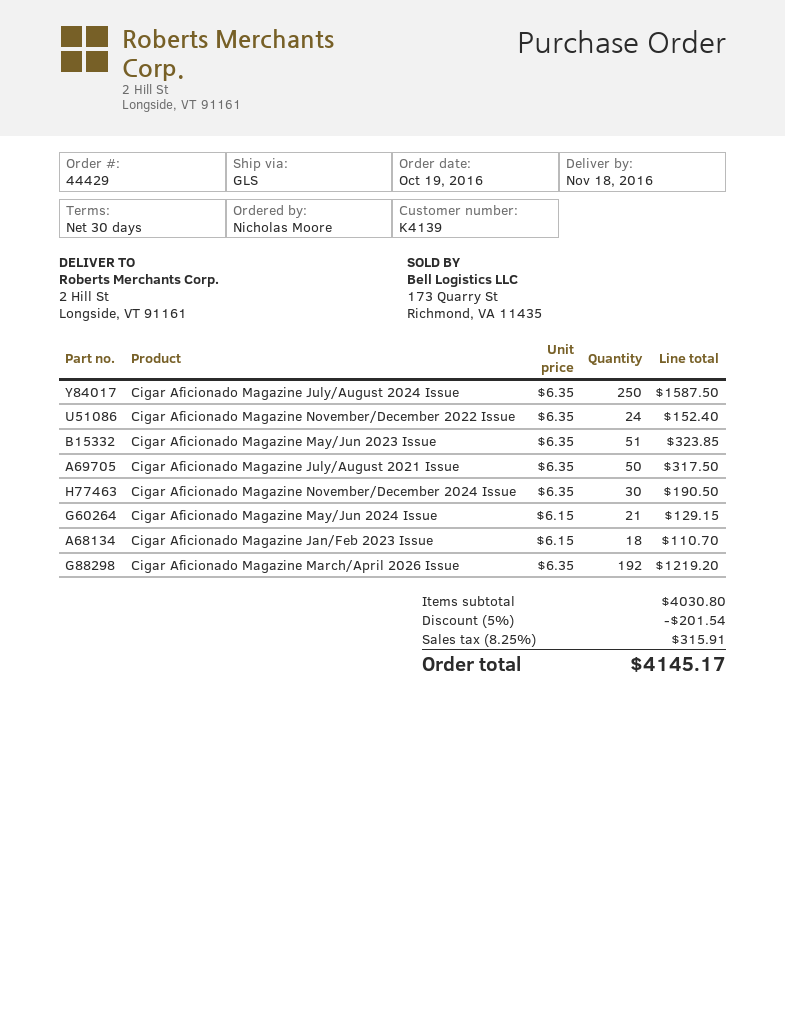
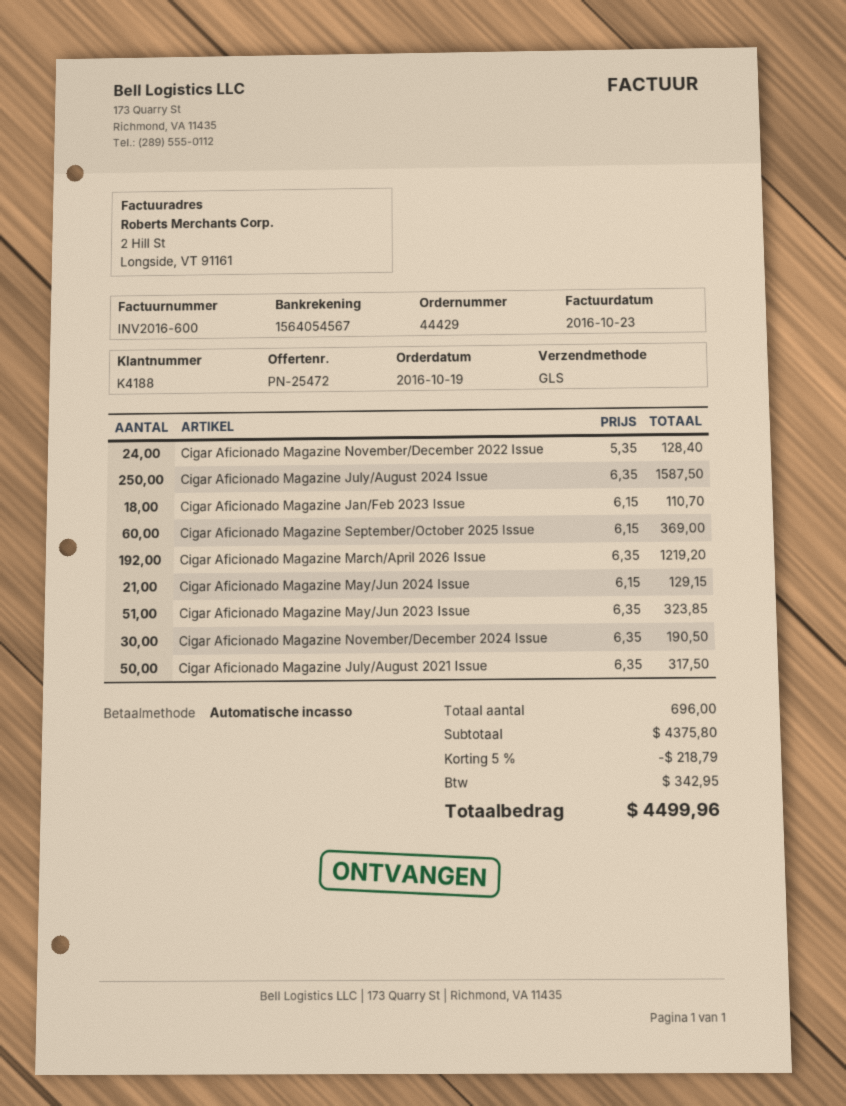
customer number: K4139 -> K4188
Cigar Aficionado Magazine November/December 2022 Issue: 24 x 6.35 = 152.40 -> 24 x 5.35 = 128.40
Cigar Aficionado Magazine September/October 2025 Issue: none -> 60 x 6.15 = 369.00
subtotal: 4030.80 -> 4375.80
discount: 5% = 201.54 -> 5% = 218.79
tax: 315.91 -> 342.95
total: 4145.17 -> 4499.96

